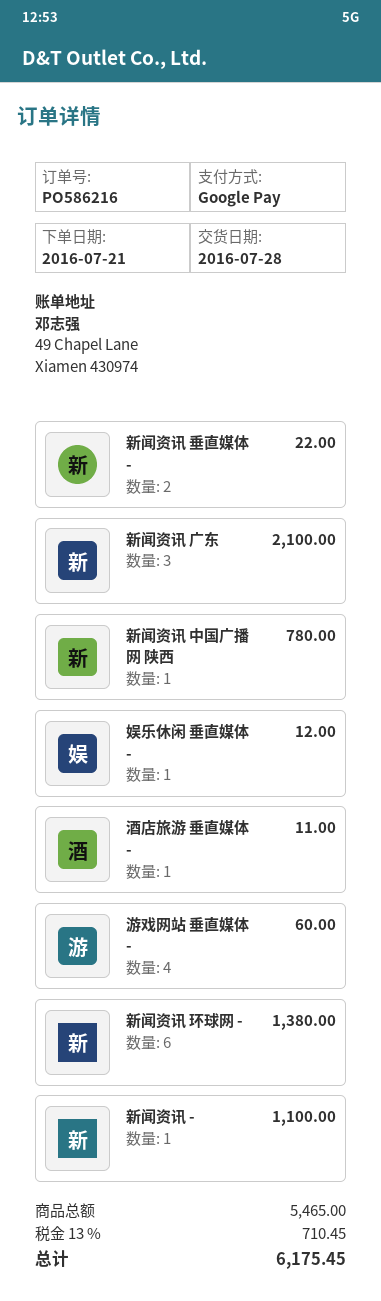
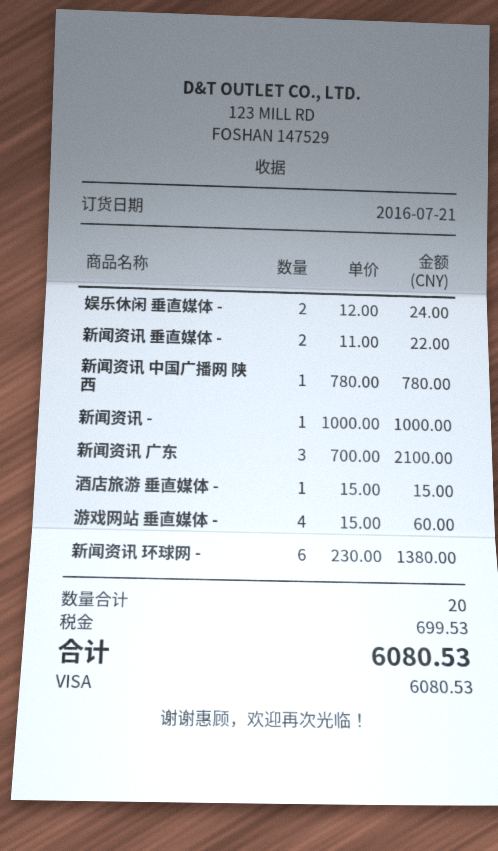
payment method: Google Pay -> Visa
娱乐休闲 垂直媒体 -: 1 for 12.00 -> 2 for 24.00
酒店旅游 垂直媒体 -: 1 for 11.00 -> 1 for 15.00
新闻资讯 -: 1 for 1100.00 -> 1 for 1000.00
tax: 710.45 -> 699.53
total: 6175.45 -> 6080.53

